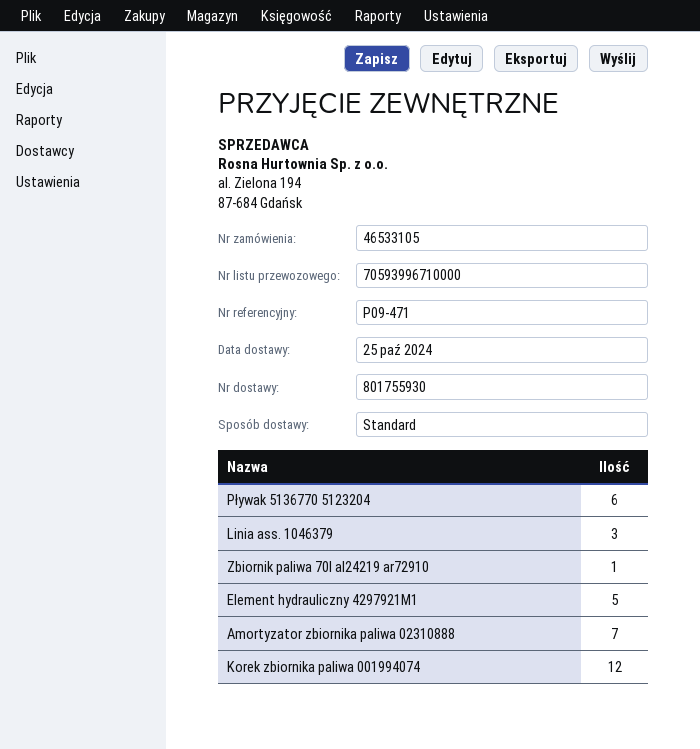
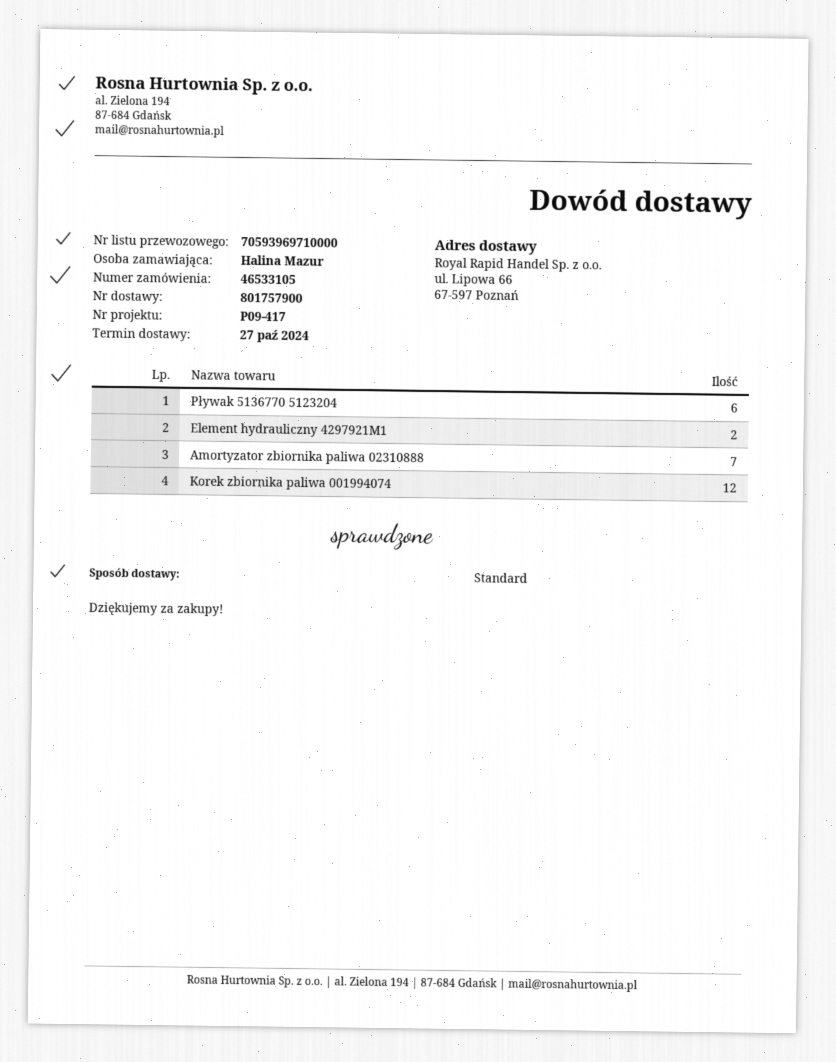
delivery note number: 801755930 -> 801757900
delivery date: 2024-10-25 -> 2024-10-27
reference: P09-471 -> P09-417
tracking number: 70593996710000 -> 70593969710000
Linia ass. 1046379: 3 -> none
Zbiornik paliwa 70l al24219 ar72910: 1 -> none
Element hydrauliczny 4297921M1: 5 -> 2

